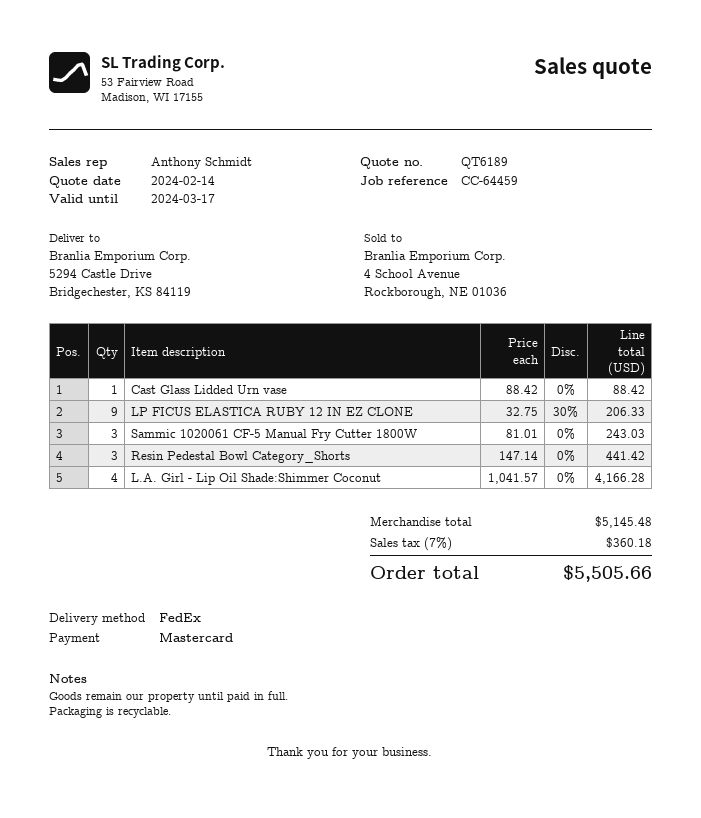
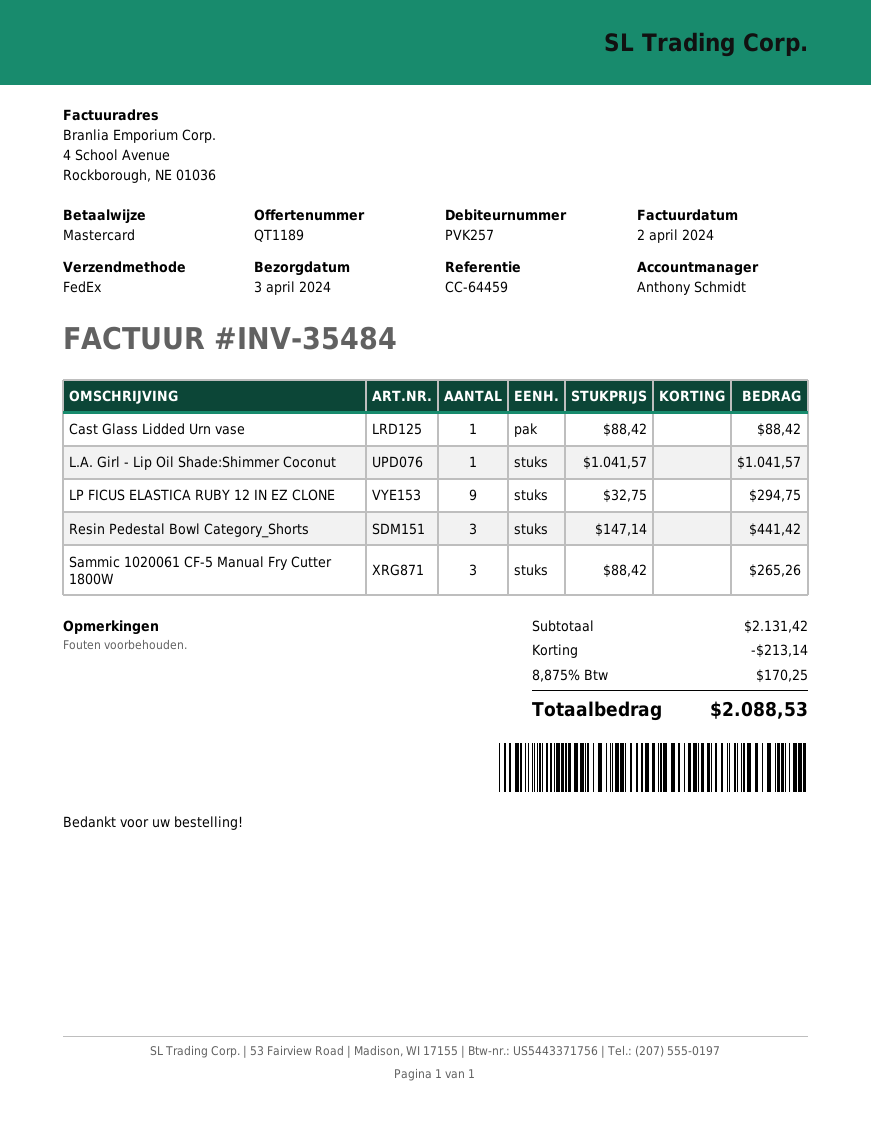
quote number: QT6189 -> QT1189
LP FICUS ELASTICA RUBY 12 IN EZ CLONE: 9 x 32.75 - 30% = 206.33 -> 9 x 32.75 = 294.75
Sammic 1020061 CF-5 Manual Fry Cutter 1800W: 3 x 81.01 = 243.03 -> 3 x 88.42 = 265.26
L.A. Girl - Lip Oil Shade:Shimmer Coconut: 4 x 1041.57 = 4166.28 -> 1 x 1041.57 = 1041.57
subtotal: 5145.48 -> 2131.42
discount: none -> 213.14
tax: 7% = 360.18 -> 8.875% = 170.25
total: 5505.66 -> 2088.53

